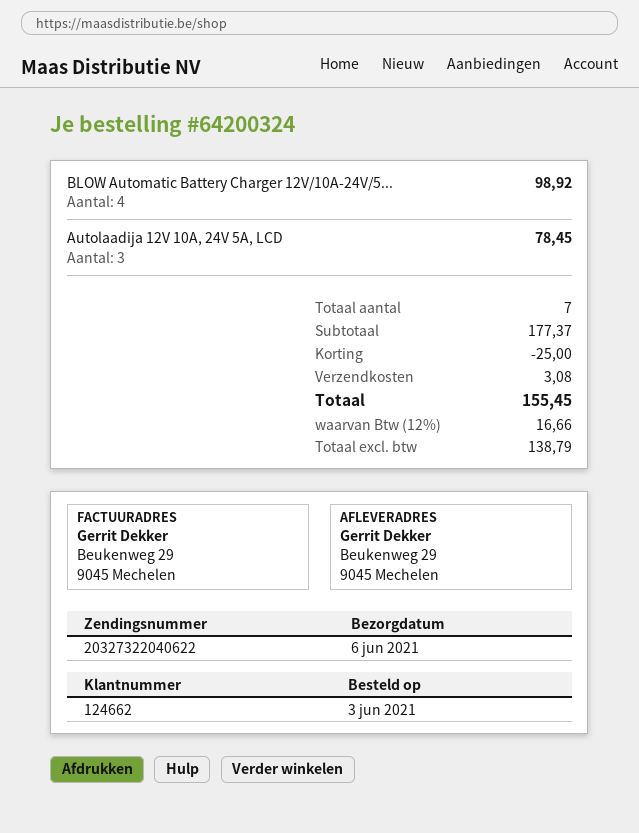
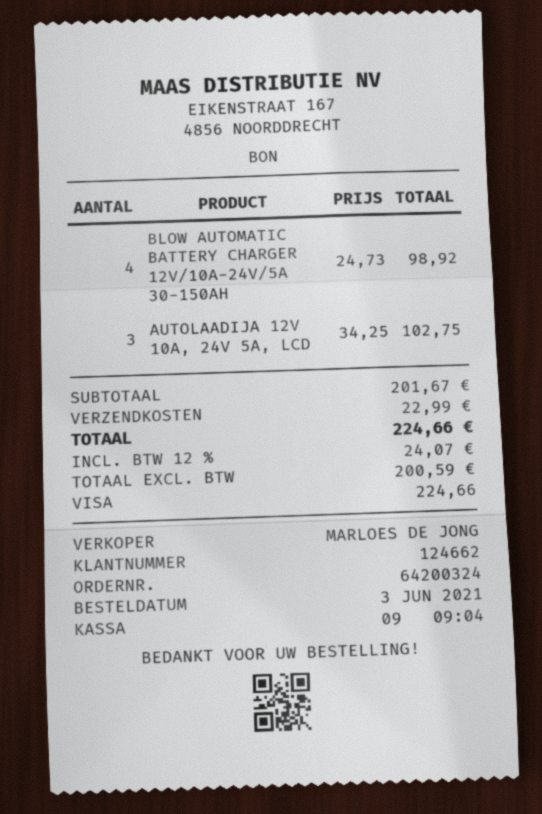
Autolaadija 12V 10A, 24V 5A, LCD: 3 for 78.45 -> 3 for 102.75
subtotal: 177.37 -> 201.67
discount: 25.00 -> none
shipping: 3.08 -> 22.99
net: 138.79 -> 200.59
tax: 12% = 16.66 -> 12% = 24.07
total: 155.45 -> 224.66

